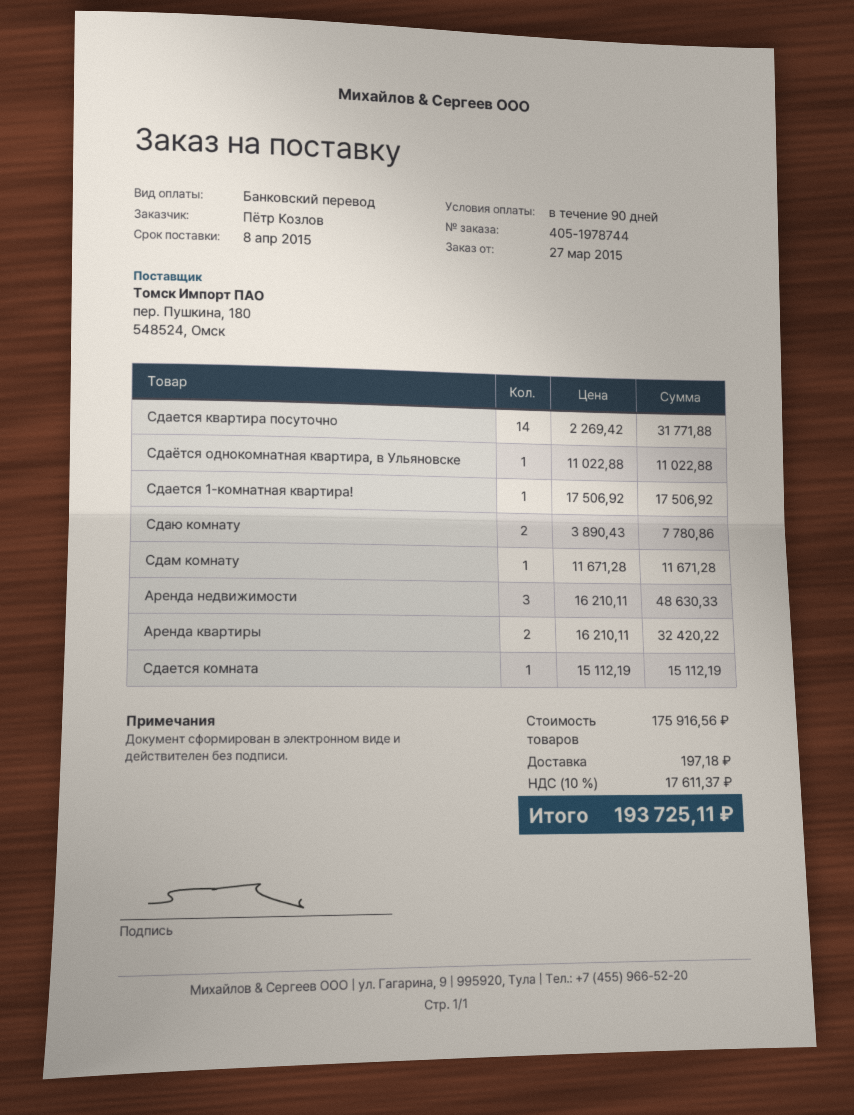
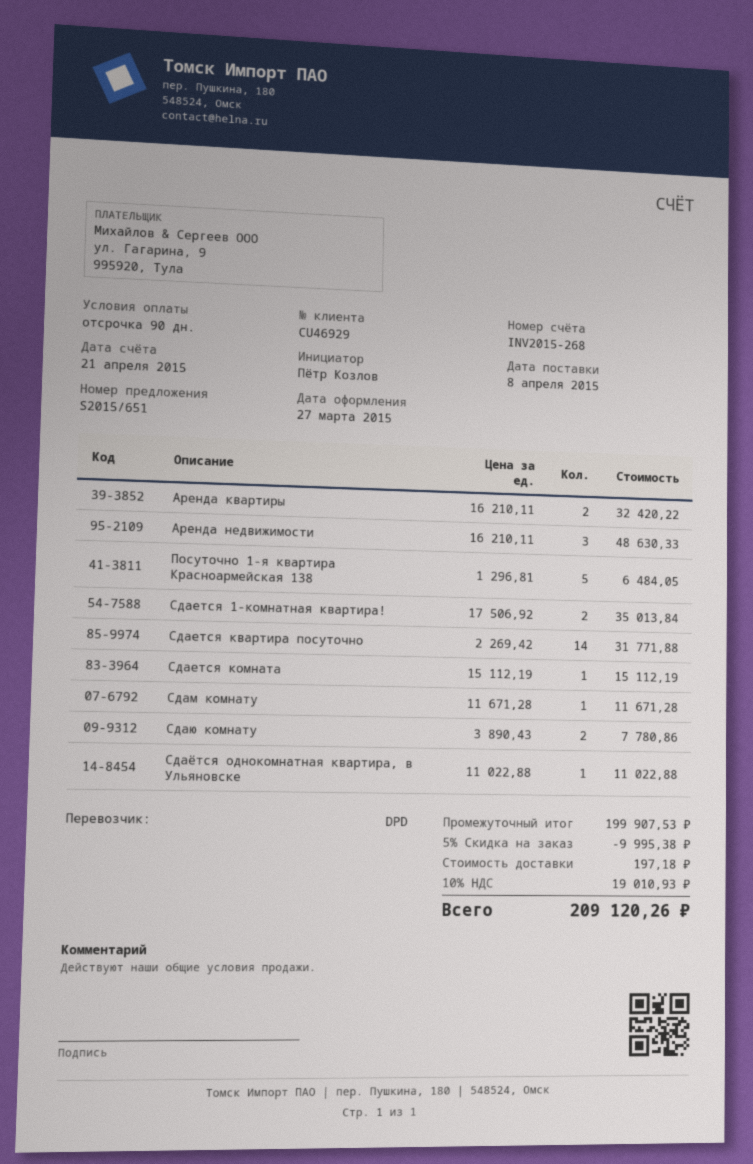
Сдается 1-комнатная квартира!: 1 x 17506.92 = 17506.92 -> 2 x 17506.92 = 35013.84
Посуточно 1-я квартира Красноармейская 138: none -> 5 x 1296.81 = 6484.05
subtotal: 175916.56 -> 199907.53
discount: none -> 5% = 9995.38
tax: 10% = 17611.37 -> 10% = 19010.93
total: 193725.11 -> 209120.26

